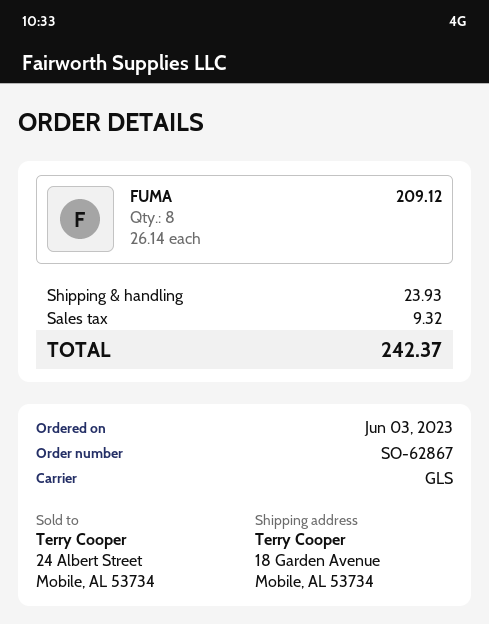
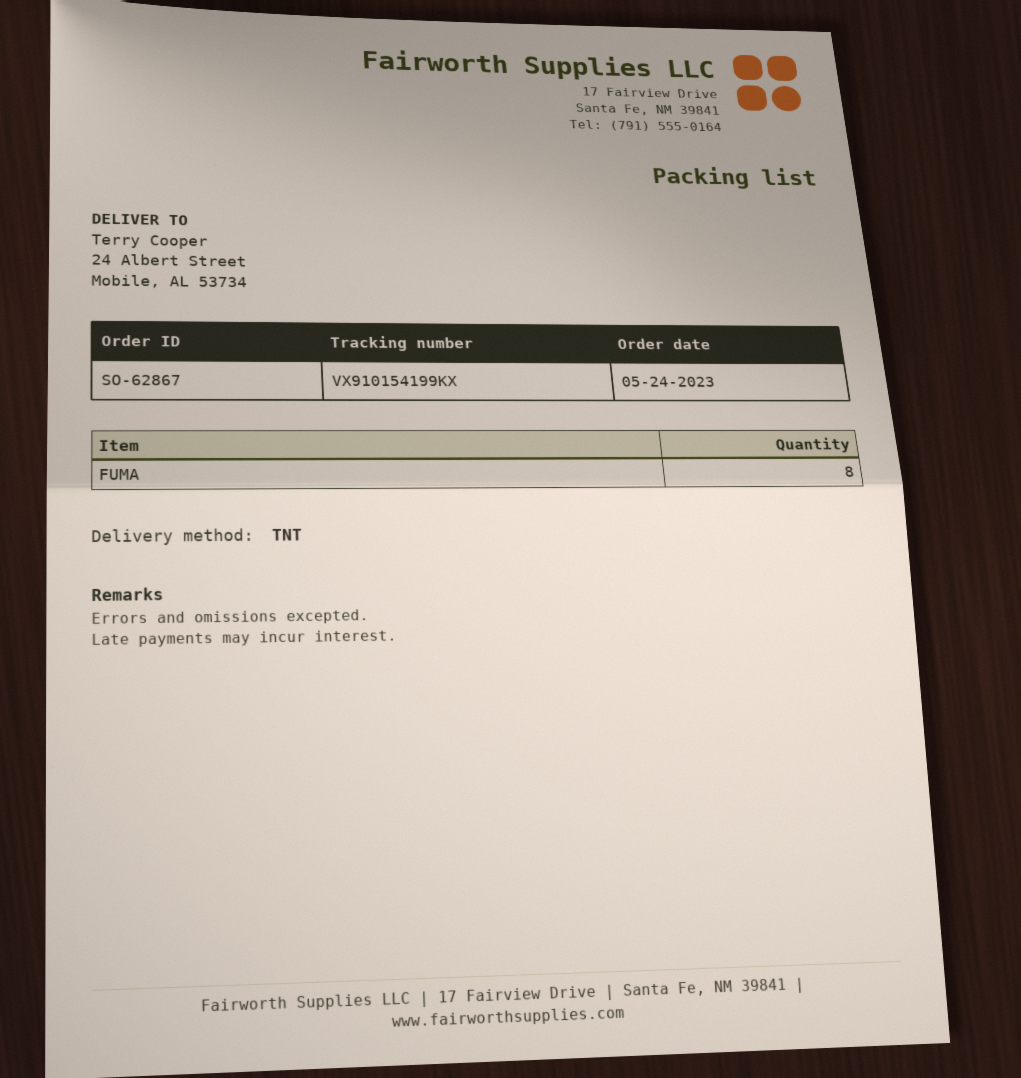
order date: 2023-06-03 -> 2023-05-24
shipping method: GLS -> TNT
ship to: 18 Garden Avenue, Mobile, AL 53734 -> 24 Albert Street, Mobile, AL 53734

